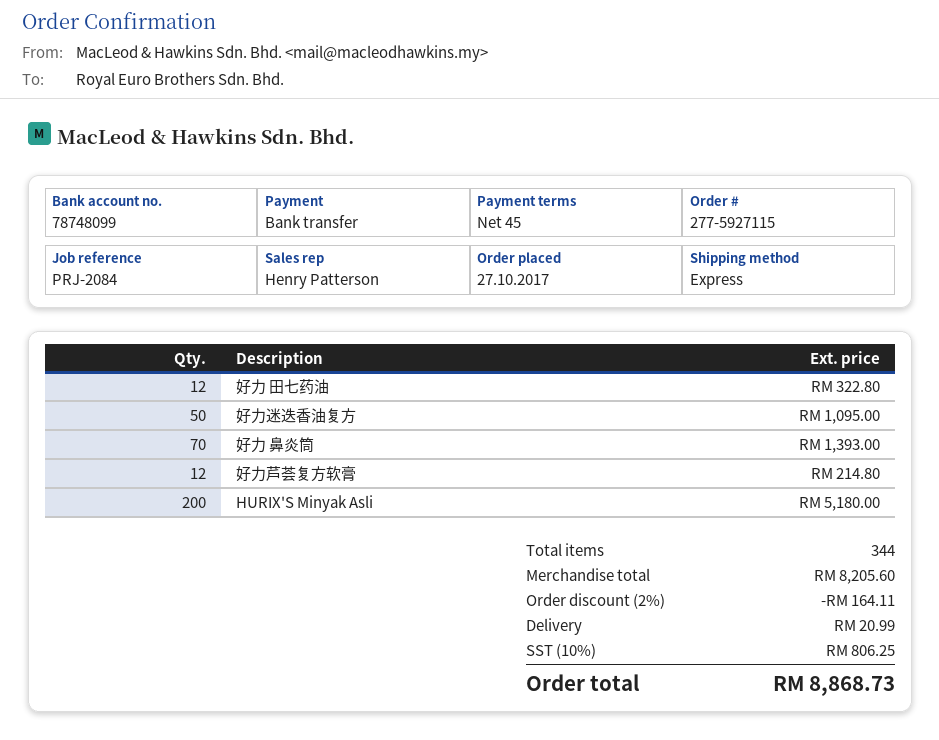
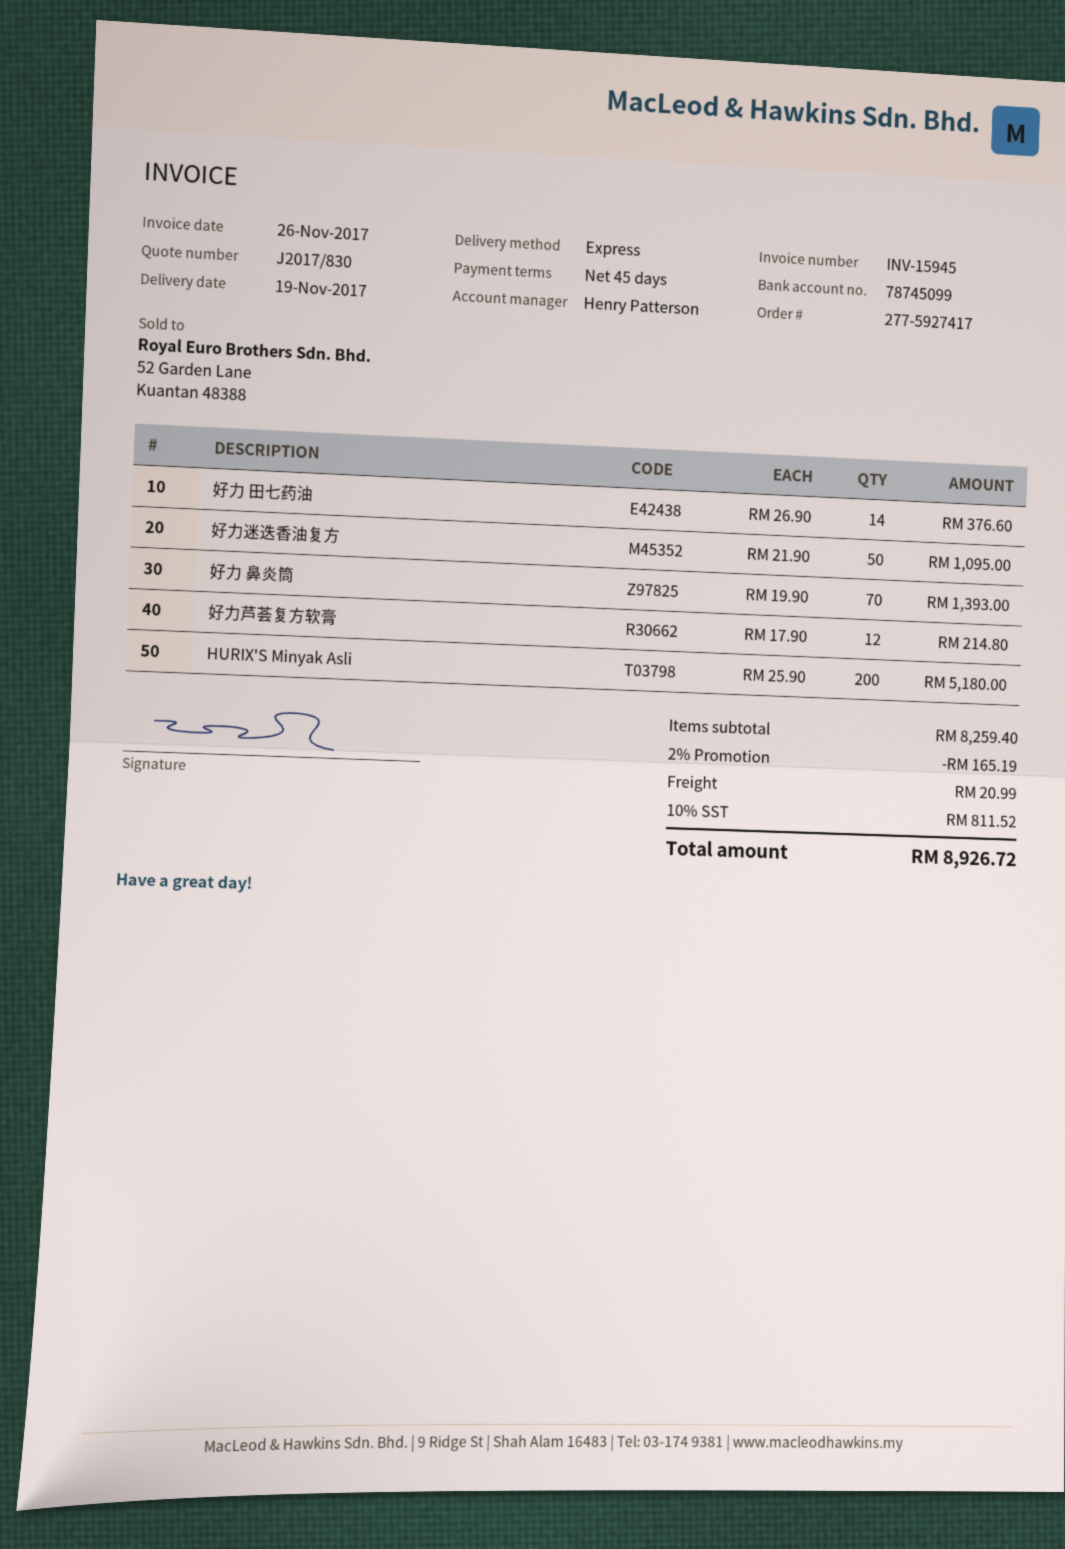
order number: 277-5927115 -> 277-5927417
bank account: 78748099 -> 78745099
好力 田七药油: 12 for 322.80 -> 14 for 376.60
subtotal: 8205.60 -> 8259.40
discount: 2% = 164.11 -> 2% = 165.19
tax: 10% = 806.25 -> 10% = 811.52
total: 8868.73 -> 8926.72

